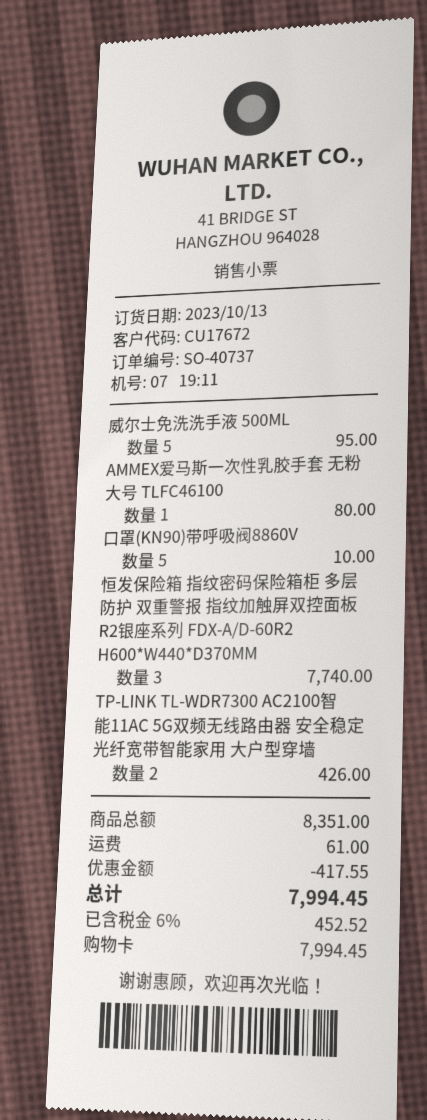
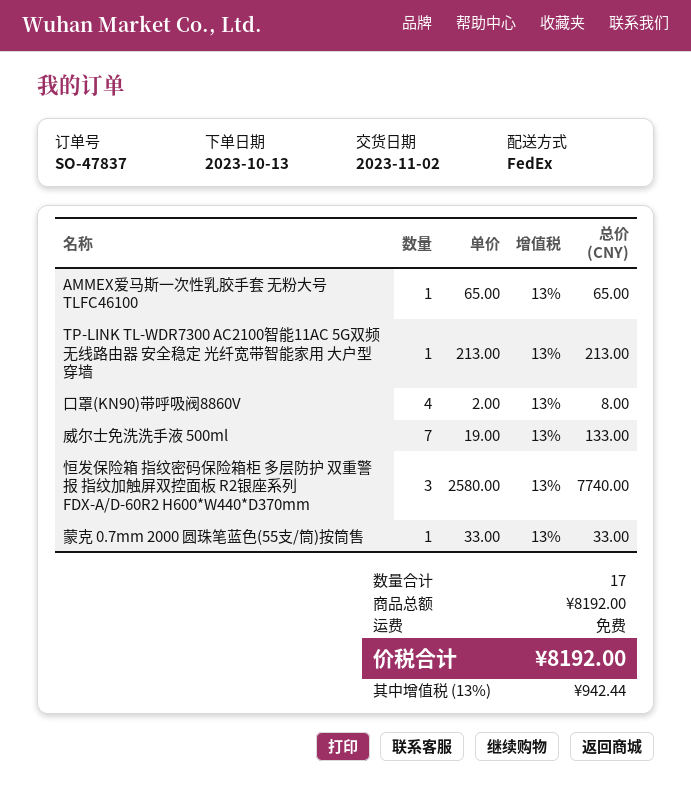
order number: SO-40737 -> SO-47837
威尔士免洗洗手液 500ML: 5 for 95.00 -> 7 for 133.00
AMMEX爱马斯一次性乳胶手套 无粉大号 TLFC46100: 1 for 80.00 -> 1 for 65.00
口罩(KN90)带呼吸阀8860V: 5 for 10.00 -> 4 for 8.00
TP-LINK TL-WDR7300 AC2100智能11AC 5G双频无线路由器 安全稳定 光纤宽带智能家用 大户型穿墙: 2 for 426.00 -> 1 for 213.00
蒙克 0.7mm 2000 圆珠笔蓝色(55支/筒)按筒售: none -> 1 for 33.00
subtotal: 8351.00 -> 8192.00
discount: 417.55 -> none
shipping: 61.00 -> 0.00
tax: 6% = 452.52 -> 13% = 942.44
total: 7994.45 -> 8192.00

